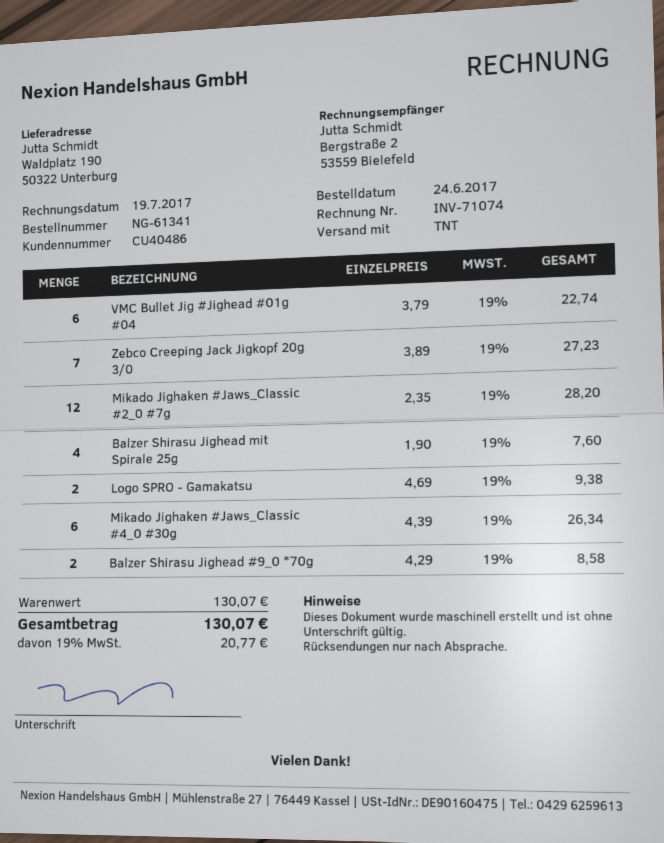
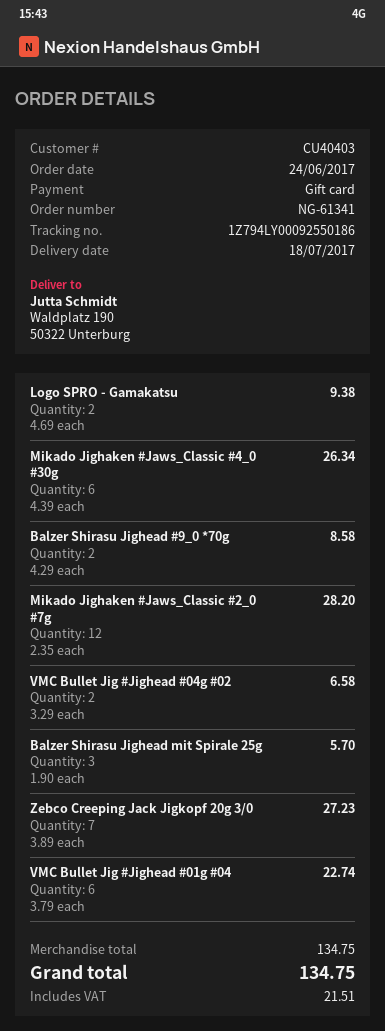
customer number: CU40486 -> CU40403
Balzer Shirasu Jighead mit Spirale 25g: 4 x 1.90 = 7.60 -> 3 x 1.90 = 5.70
VMC Bullet Jig #Jighead #04g #02: none -> 2 x 3.29 = 6.58
subtotal: 130.07 -> 134.75
tax: 20.77 -> 21.51
total: 130.07 -> 134.75

